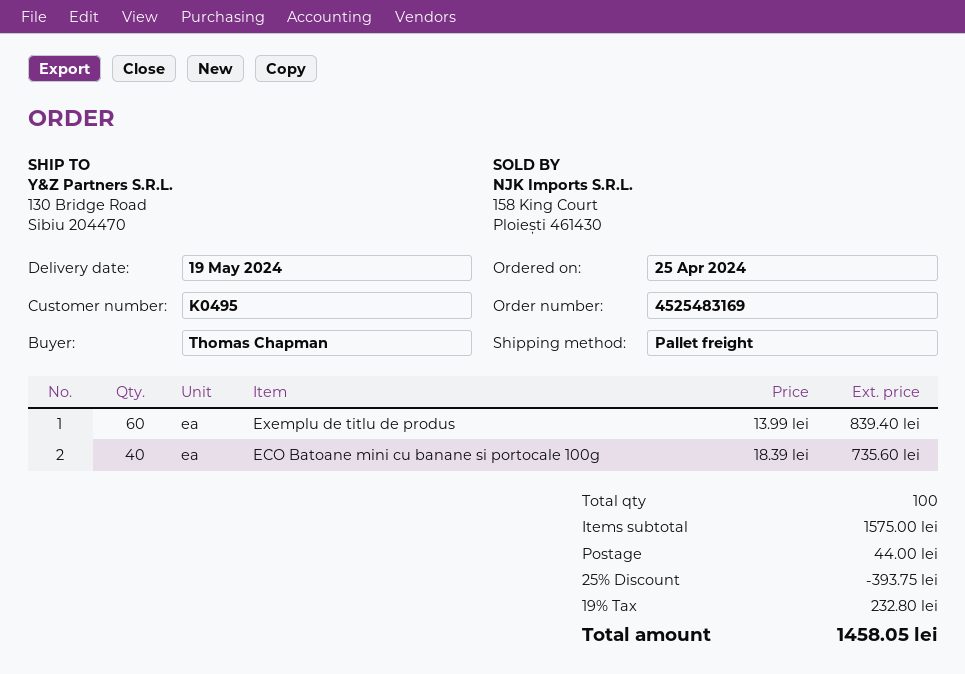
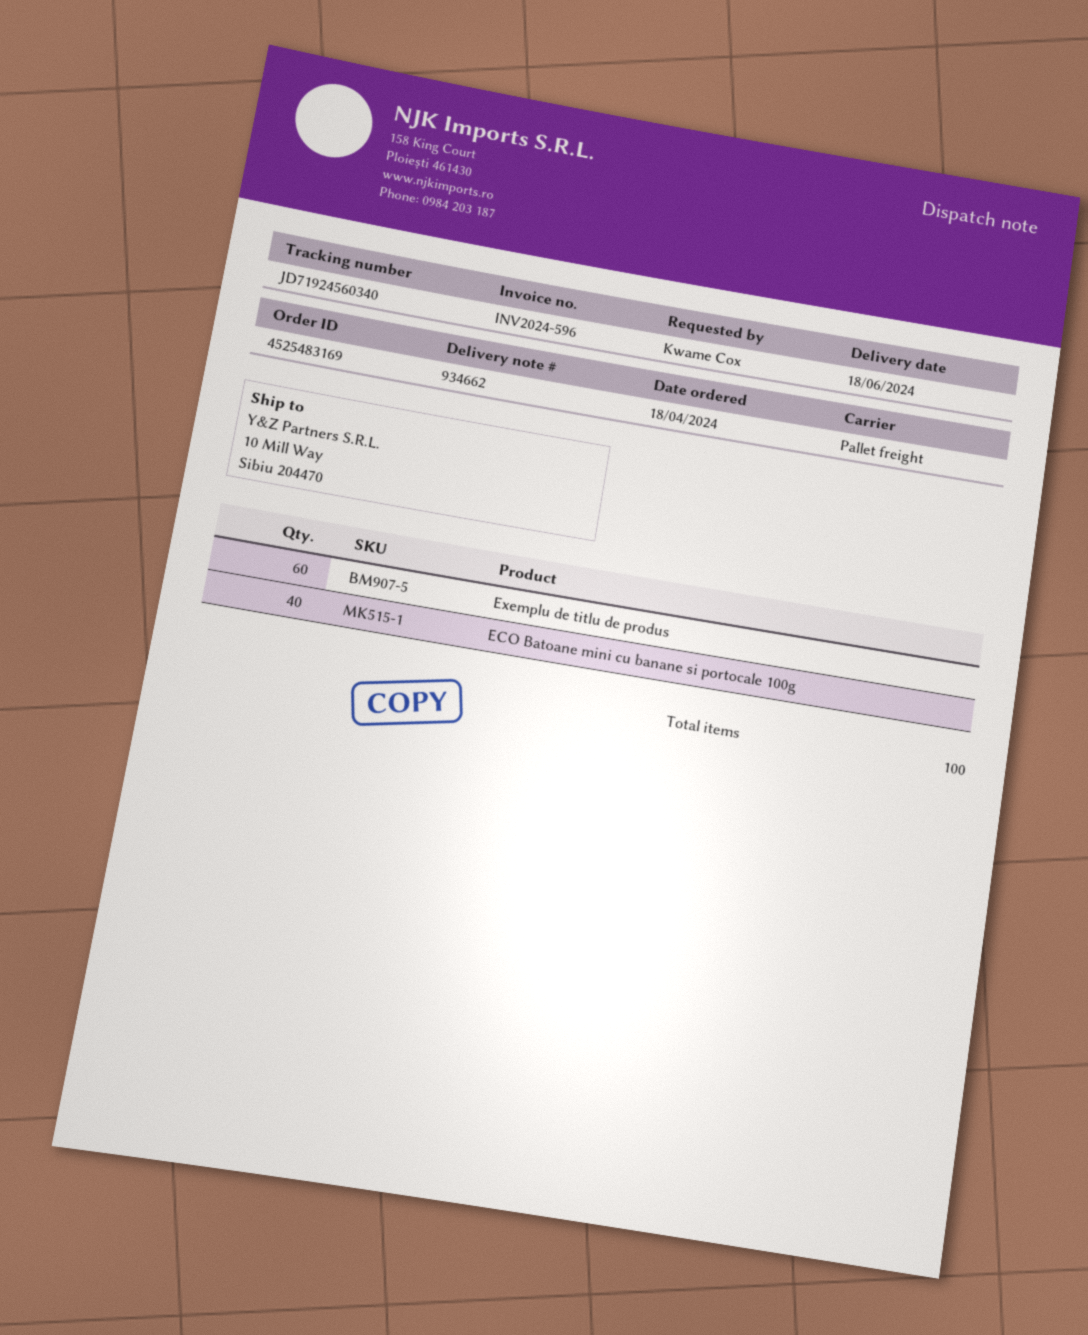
order date: 2024-04-25 -> 2024-04-18
delivery date: 2024-05-19 -> 2024-06-18
ordered by: Thomas Chapman -> Kwame Cox
ship to: 130 Bridge Road, Sibiu 204470 -> 10 Mill Way, Sibiu 204470

